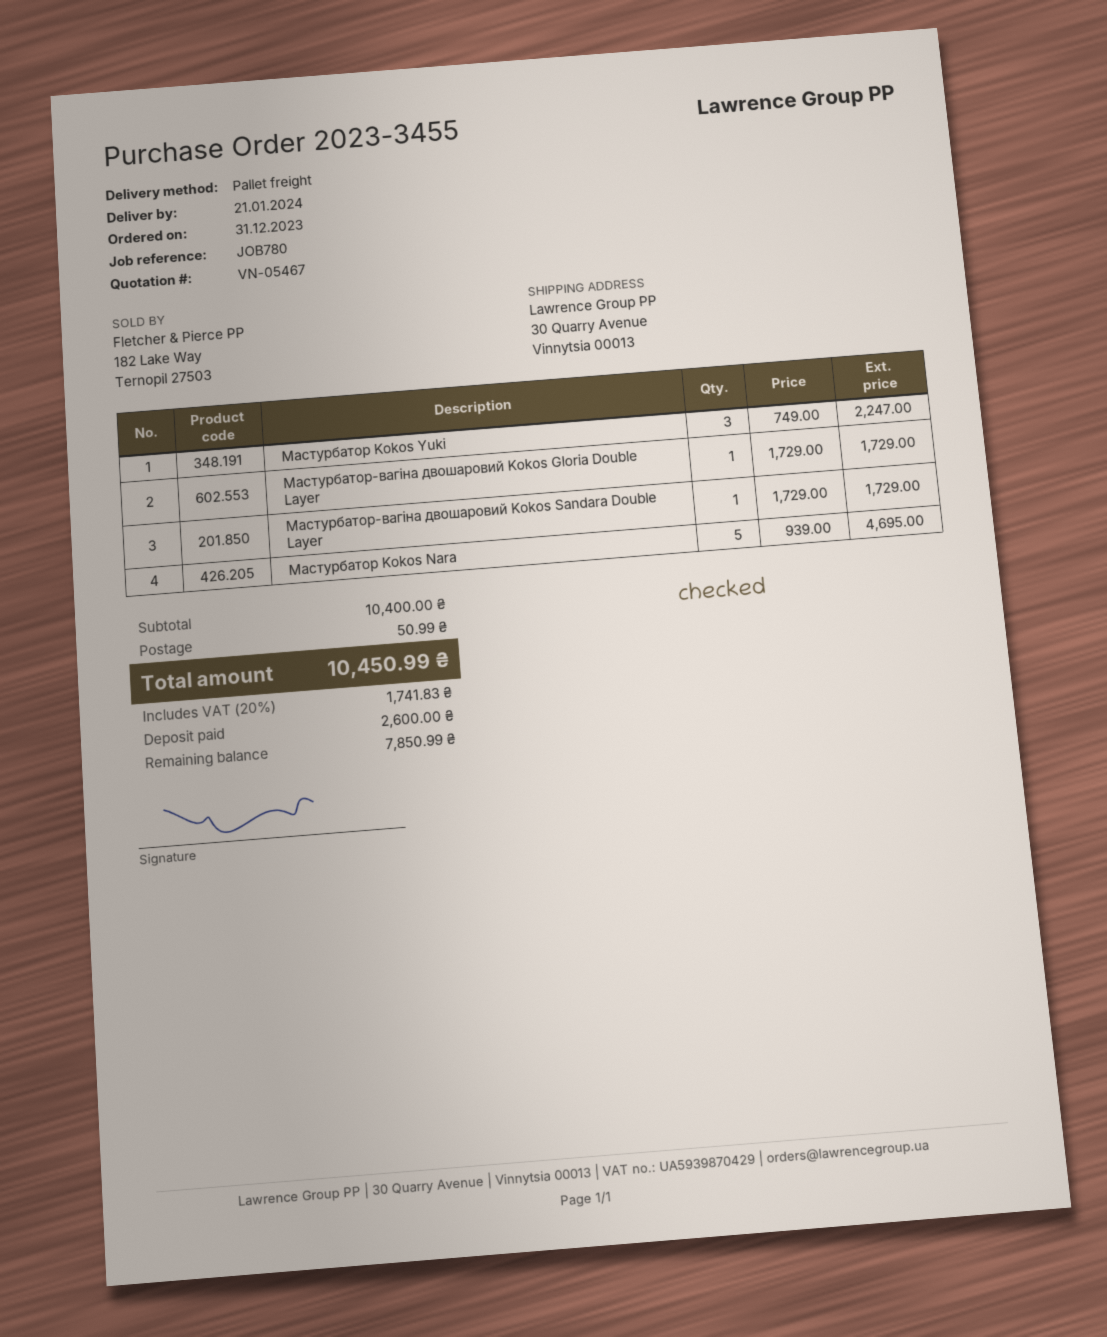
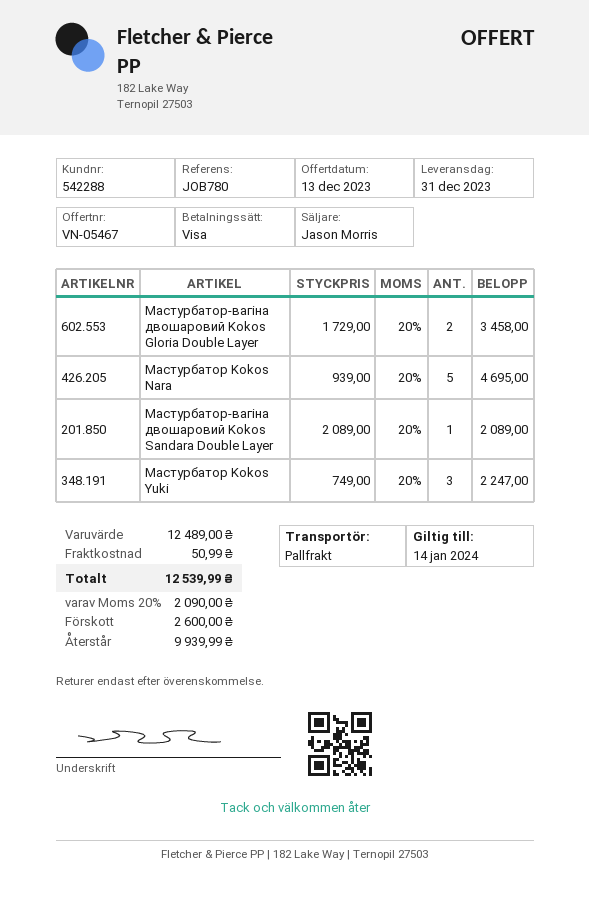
delivery date: 2024-01-21 -> 2023-12-31
Мастурбатор-вагіна двошаровий Kokos Gloria Double Layer: 1 x 1729.00 = 1729.00 -> 2 x 1729.00 = 3458.00
Мастурбатор-вагіна двошаровий Kokos Sandara Double Layer: 1 x 1729.00 = 1729.00 -> 1 x 2089.00 = 2089.00
subtotal: 10400.00 -> 12489.00
tax: 20% = 1741.83 -> 20% = 2090.00
total: 10450.99 -> 12539.99
balance: 7850.99 -> 9939.99

